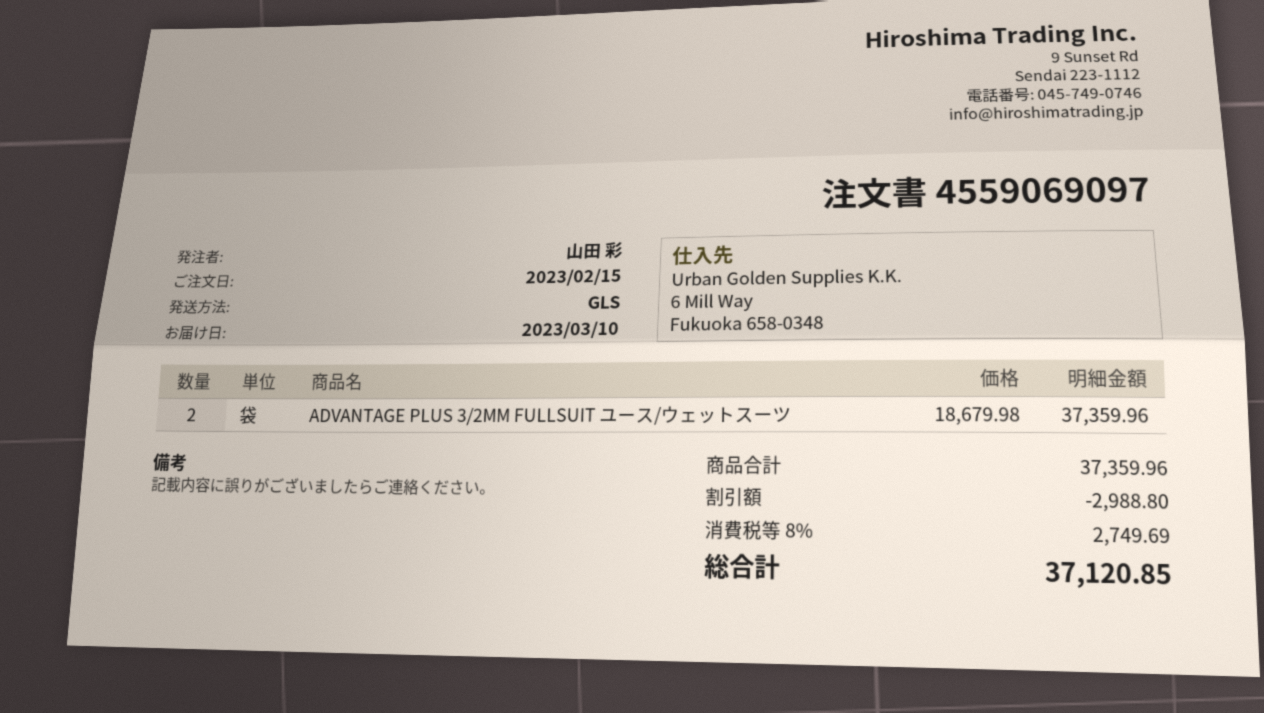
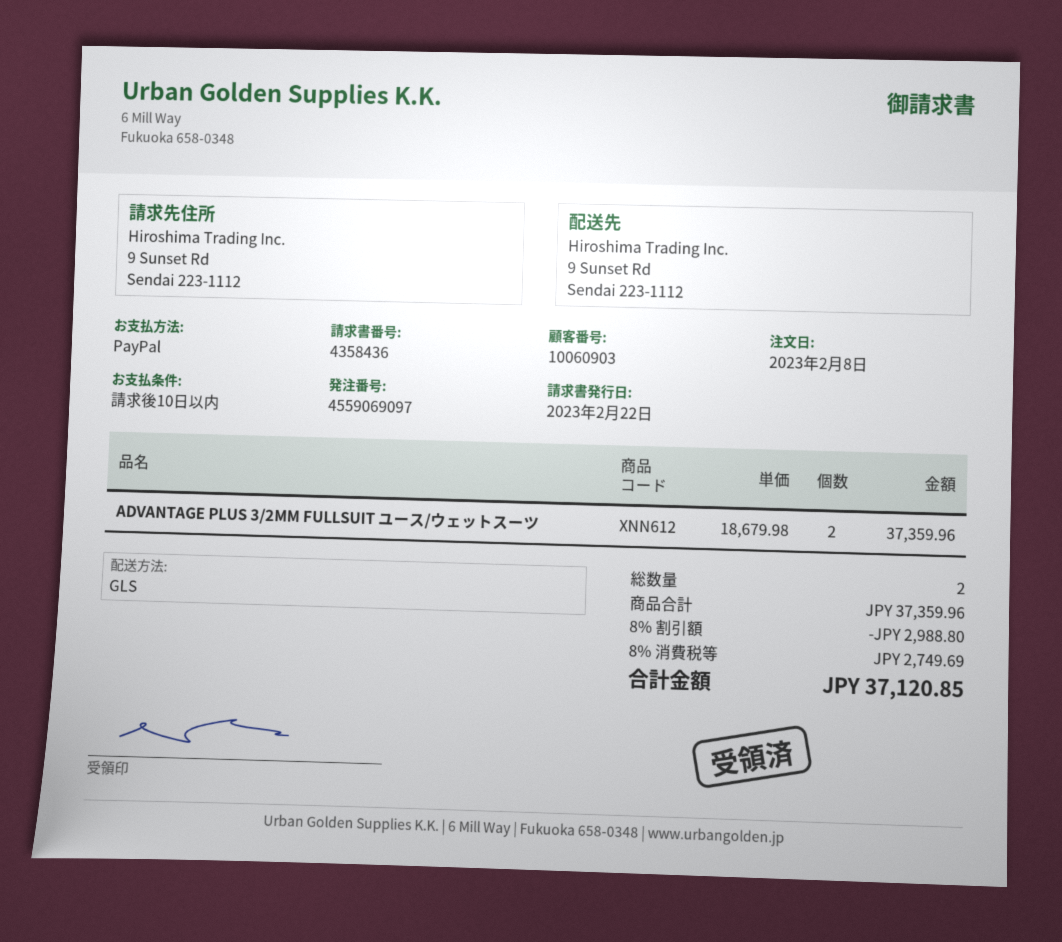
order date: 2023-02-15 -> 2023-02-08

